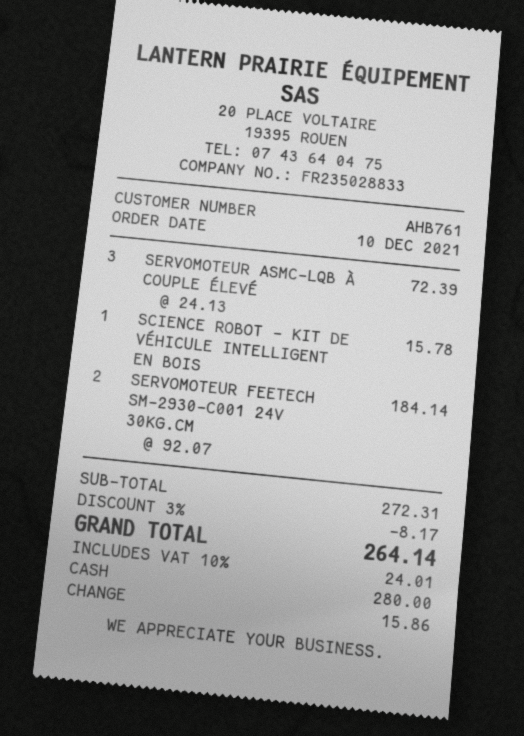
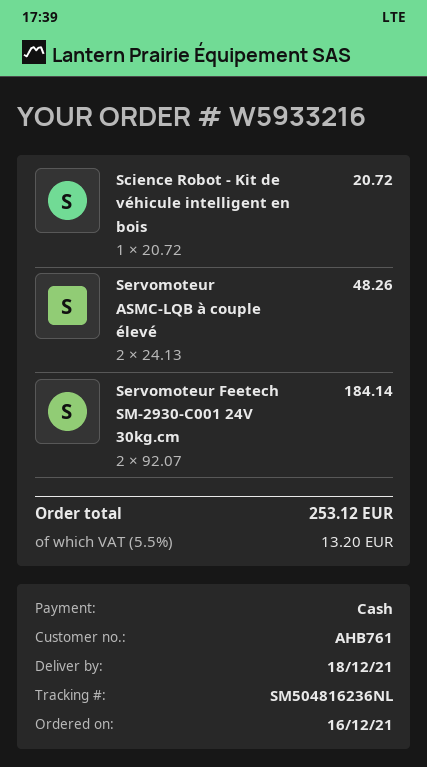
order date: 2021-12-10 -> 2021-12-16
SERVOMOTEUR ASMC-LQB À COUPLE ÉLEVÉ: 3 x 24.13 = 72.39 -> 2 x 24.13 = 48.26
SCIENCE ROBOT - KIT DE VÉHICULE INTELLIGENT EN BOIS: 1 x 15.78 = 15.78 -> 1 x 20.72 = 20.72
discount: 3% = 8.17 -> none
tax: 10% = 24.01 -> 5.5% = 13.20
total: 264.14 -> 253.12

